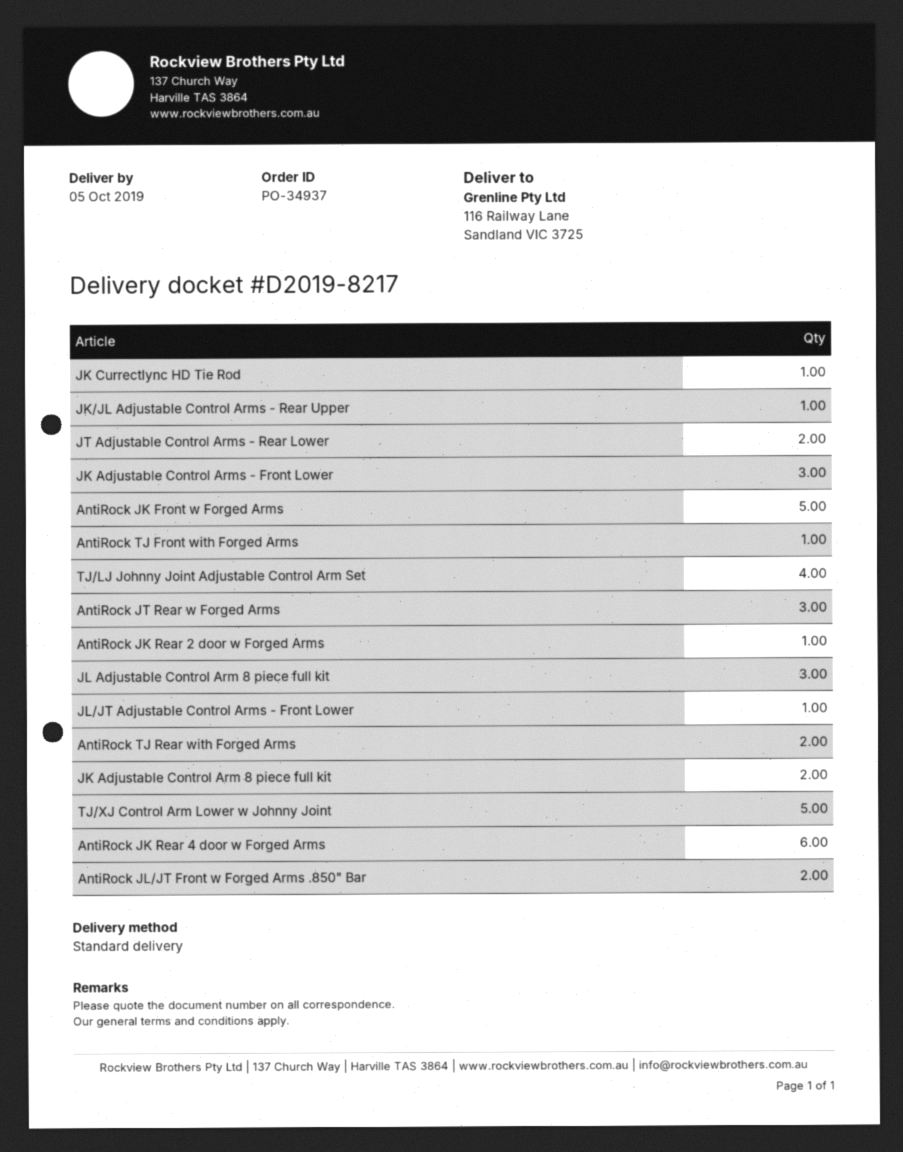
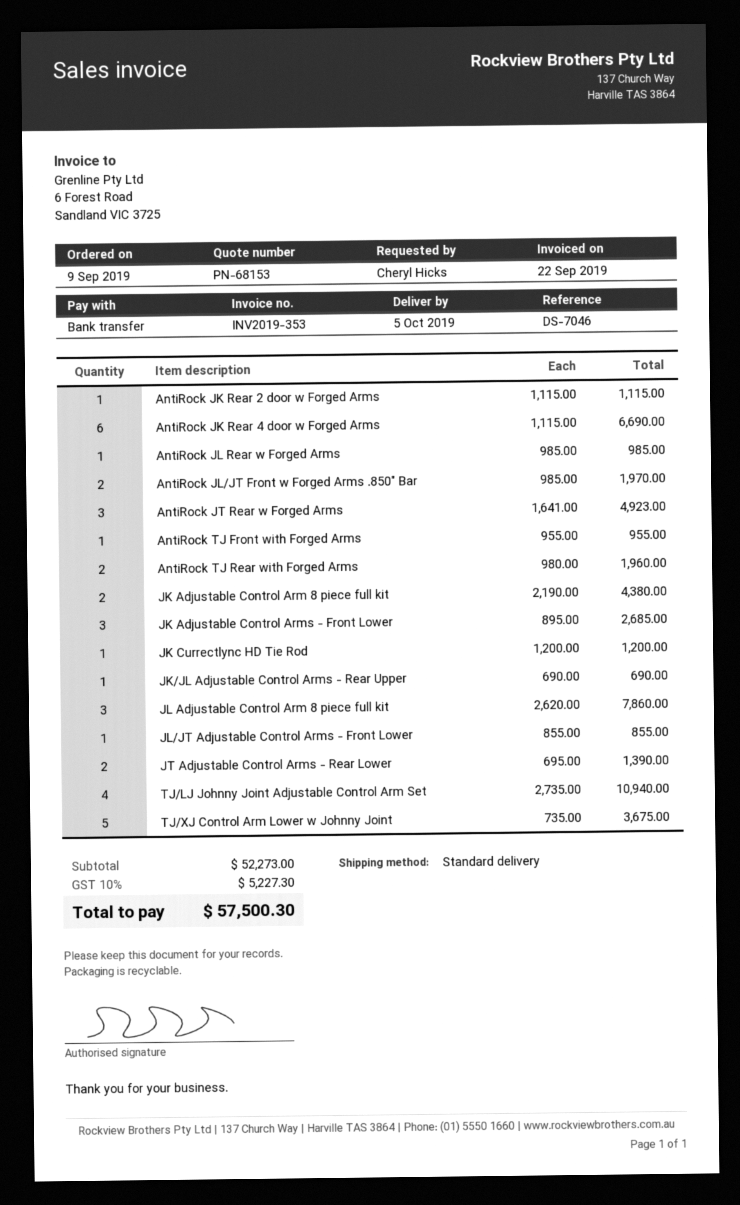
AntiRock JK Front w Forged Arms: 5 -> none
AntiRock JL Rear w Forged Arms: none -> 1

